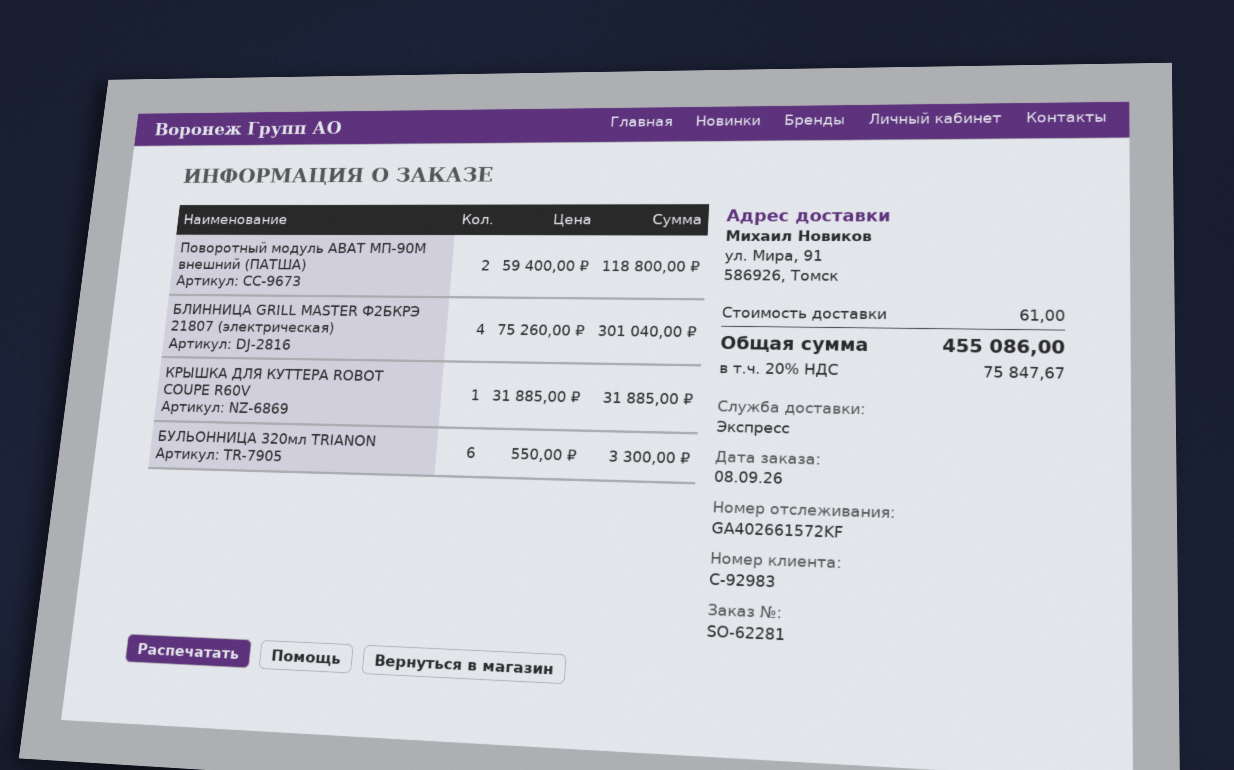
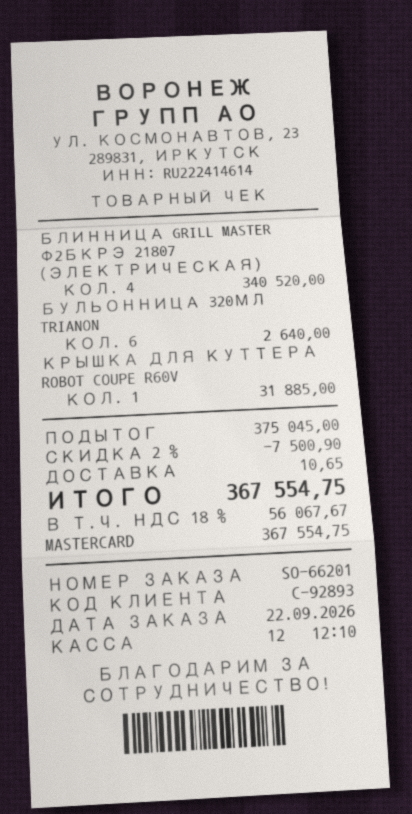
order number: SO-62281 -> SO-66201
order date: 2026-09-08 -> 2026-09-22
customer number: C-92983 -> C-92893
Поворотный модуль ABAT МП-90М внешний (ПАТША): 2 for 118800.00 -> none
БЛИННИЦА GRILL MASTER Ф2БКРЭ 21807 (электрическая): 4 for 301040.00 -> 4 for 340520.00
БУЛЬОННИЦА 320мл TRIANON: 6 for 3300.00 -> 6 for 2640.00
discount: none -> 2% = 7500.90
shipping: 61.00 -> 10.65
tax: 20% = 75847.67 -> 18% = 56067.67
total: 455086.00 -> 367554.75

